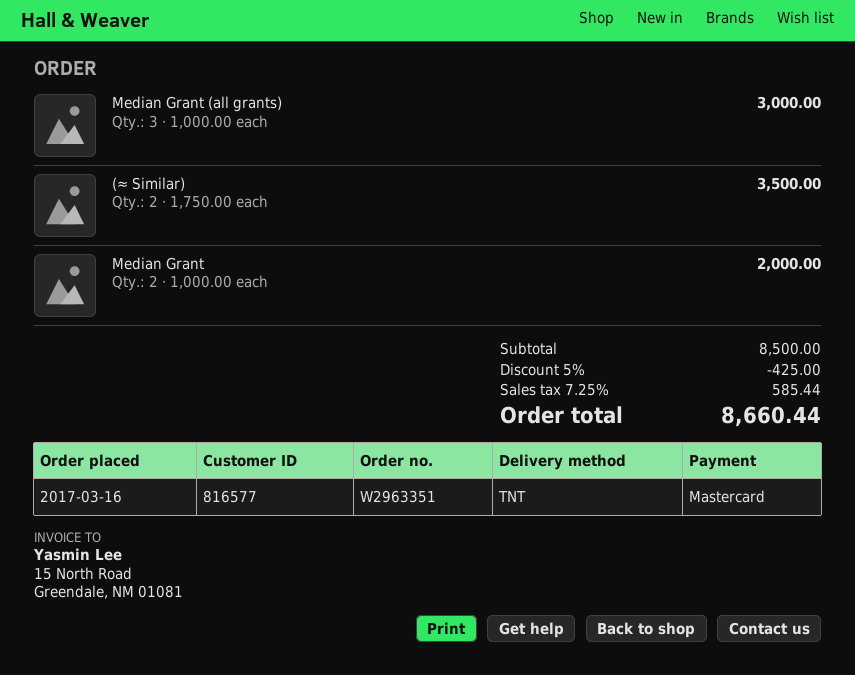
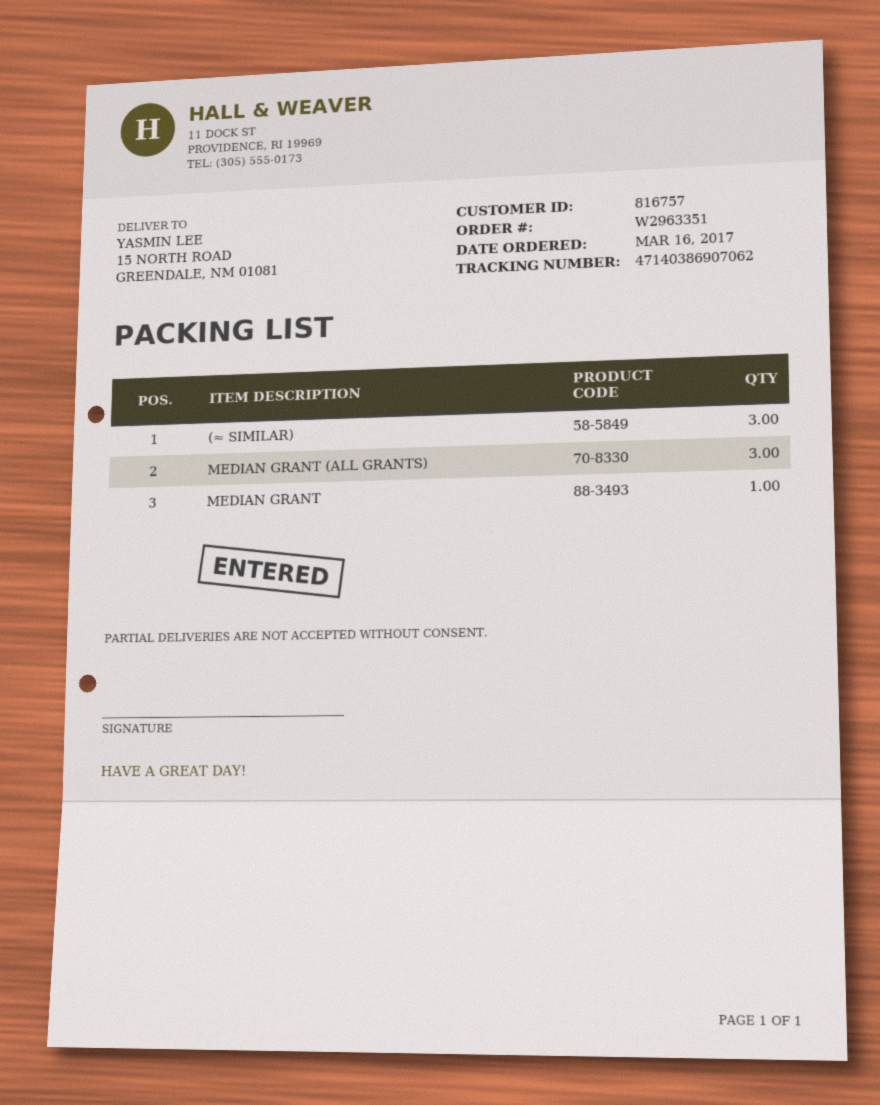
customer number: 816577 -> 816757
(≈ Similar): 2 -> 3
Median Grant: 2 -> 1

